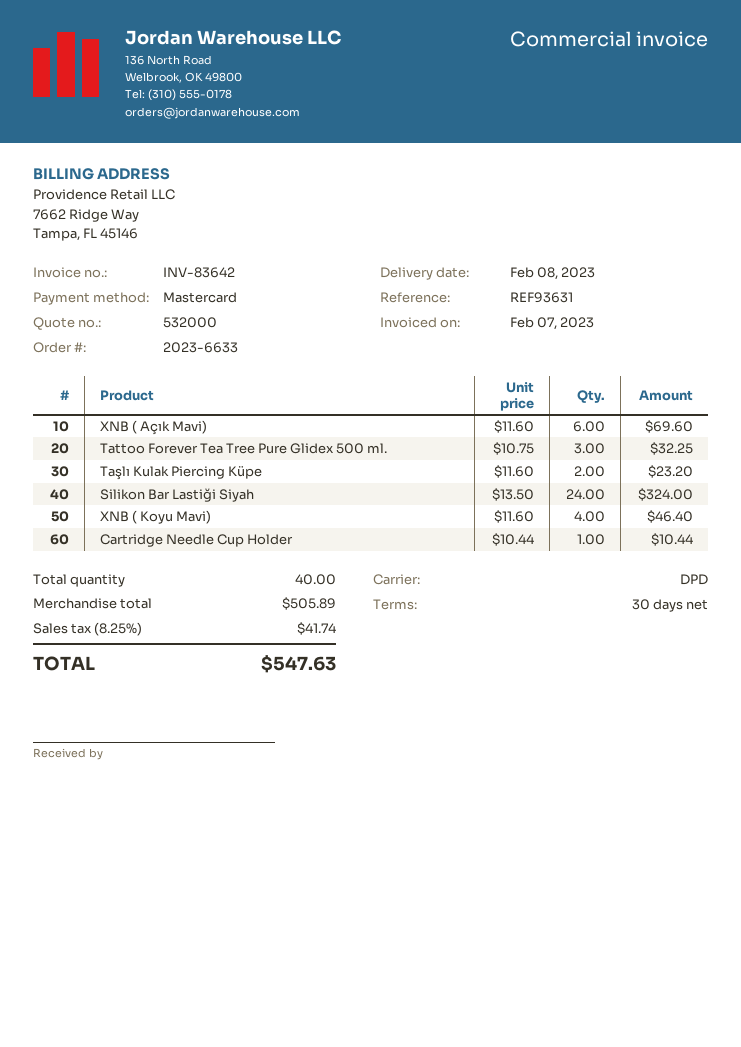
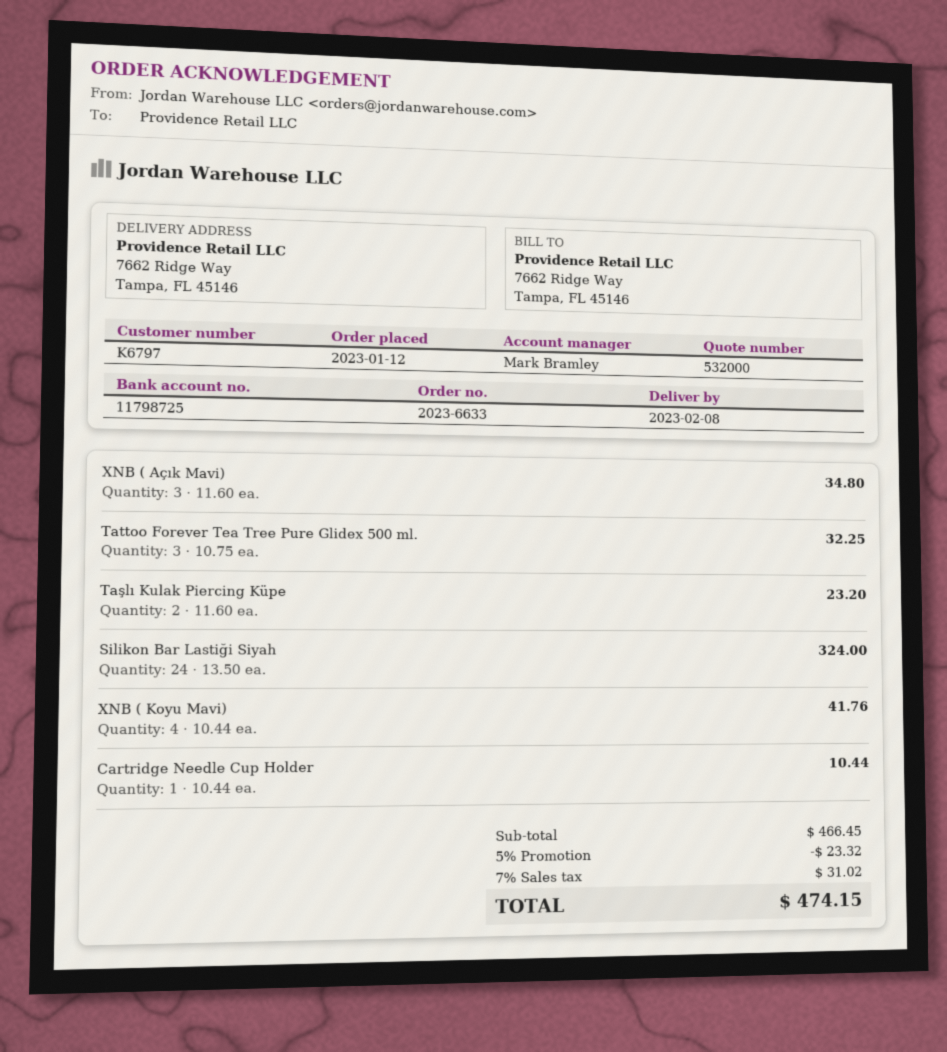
XNB ( Açık Mavi): 6 x 11.60 = 69.60 -> 3 x 11.60 = 34.80
XNB ( Koyu Mavi): 4 x 11.60 = 46.40 -> 4 x 10.44 = 41.76
subtotal: 505.89 -> 466.45
discount: none -> 5% = 23.32
tax: 8.25% = 41.74 -> 7% = 31.02
total: 547.63 -> 474.15

